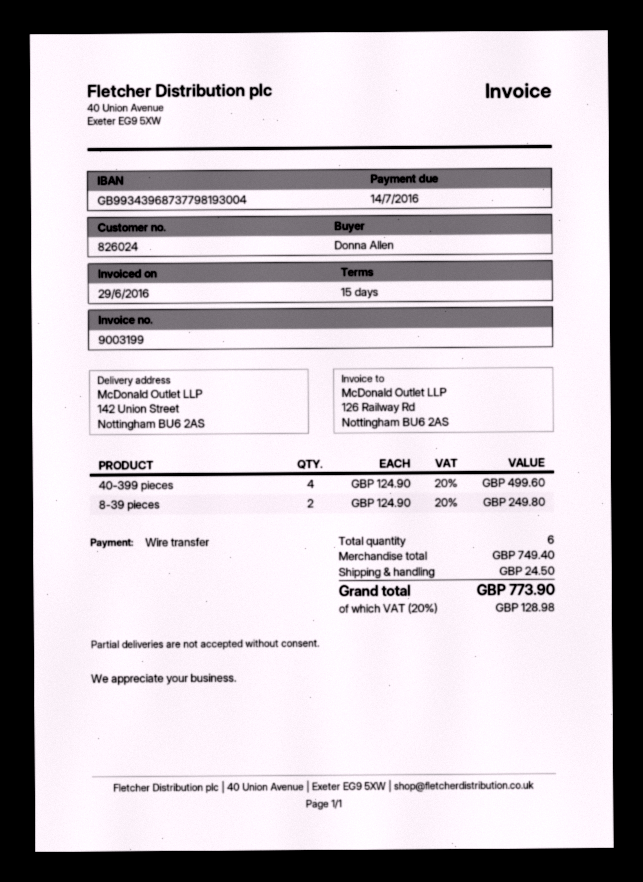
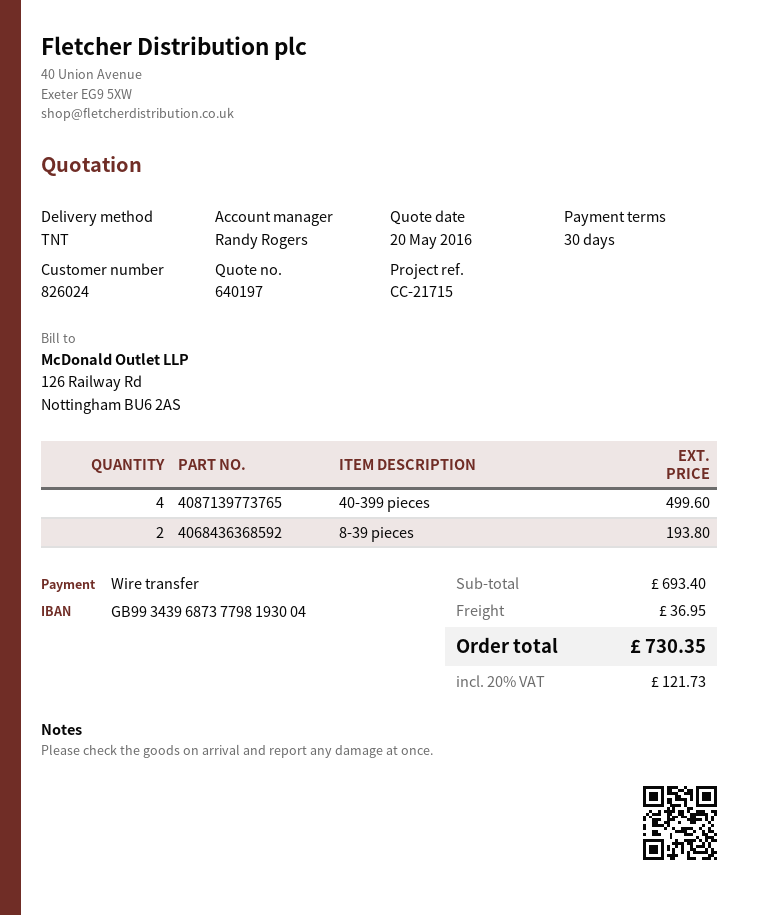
payment terms: 15 days -> 30 days
8-39 pieces: 2 for 249.80 -> 2 for 193.80
subtotal: 749.40 -> 693.40
shipping: 24.50 -> 36.95
tax: 20% = 128.98 -> 20% = 121.73
total: 773.90 -> 730.35

